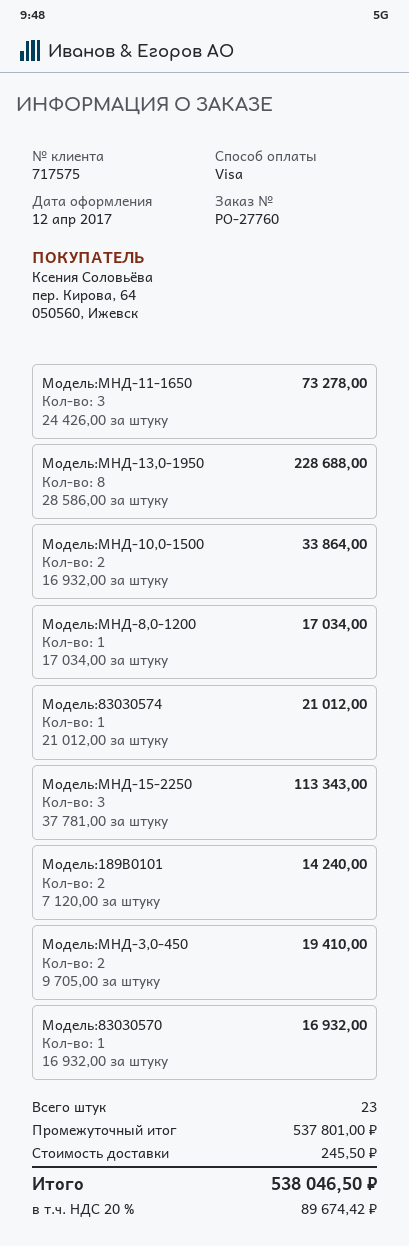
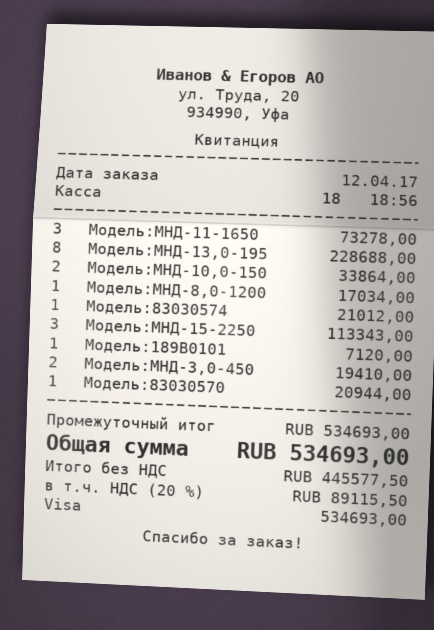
Модель:189B0101: 2 for 14240.00 -> 1 for 7120.00
Модель:83030570: 1 for 16932.00 -> 1 for 20944.00
subtotal: 537801.00 -> 534693.00
shipping: 245.50 -> none
tax: 20% = 89674.42 -> 20% = 89115.50
total: 538046.50 -> 534693.00

